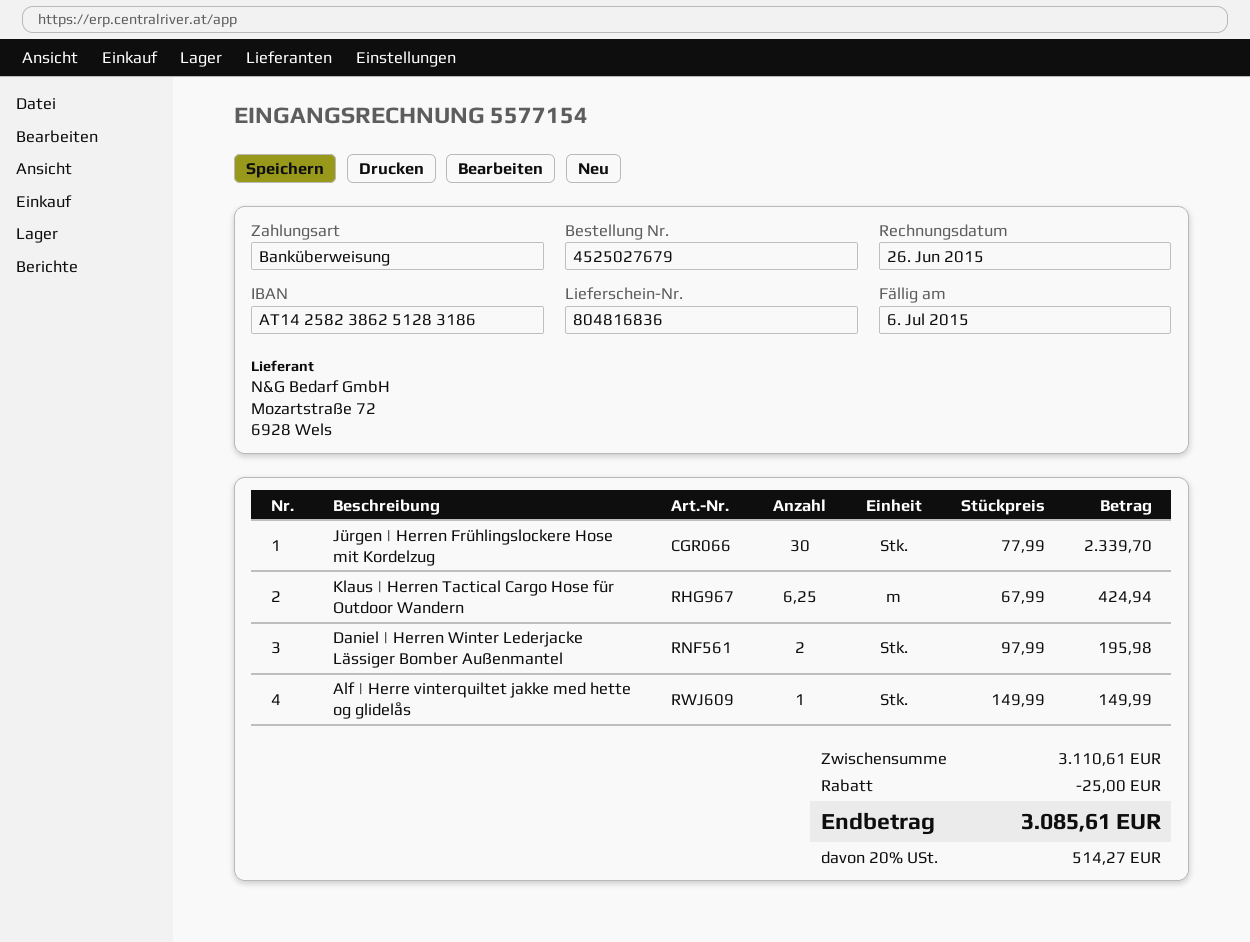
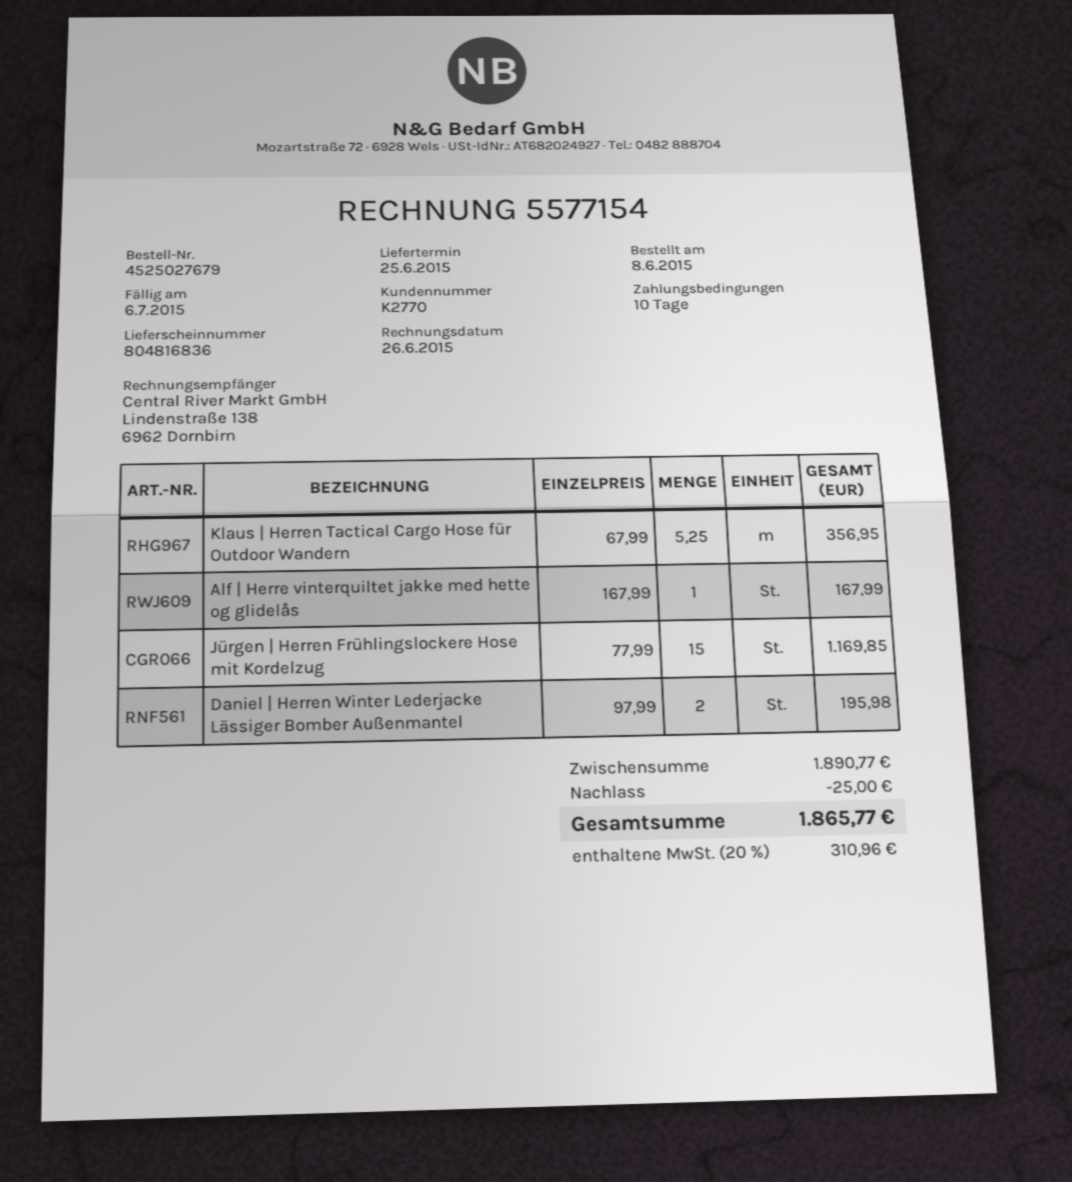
Jürgen | Herren Frühlingslockere Hose mit Kordelzug: 30 x 77.99 = 2339.70 -> 15 x 77.99 = 1169.85
Klaus | Herren Tactical Cargo Hose für Outdoor Wandern: 6.25 x 67.99 = 424.94 -> 5.25 x 67.99 = 356.95
Alf | Herre vinterquiltet jakke med hette og glidelås: 1 x 149.99 = 149.99 -> 1 x 167.99 = 167.99
subtotal: 3110.61 -> 1890.77
tax: 20% = 514.27 -> 20% = 310.96
total: 3085.61 -> 1865.77

